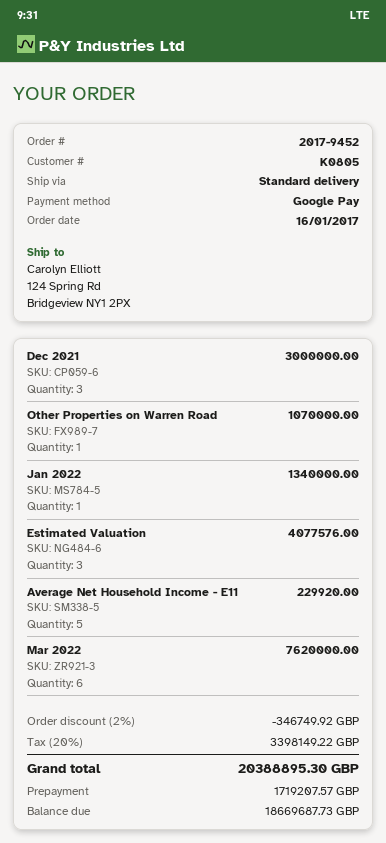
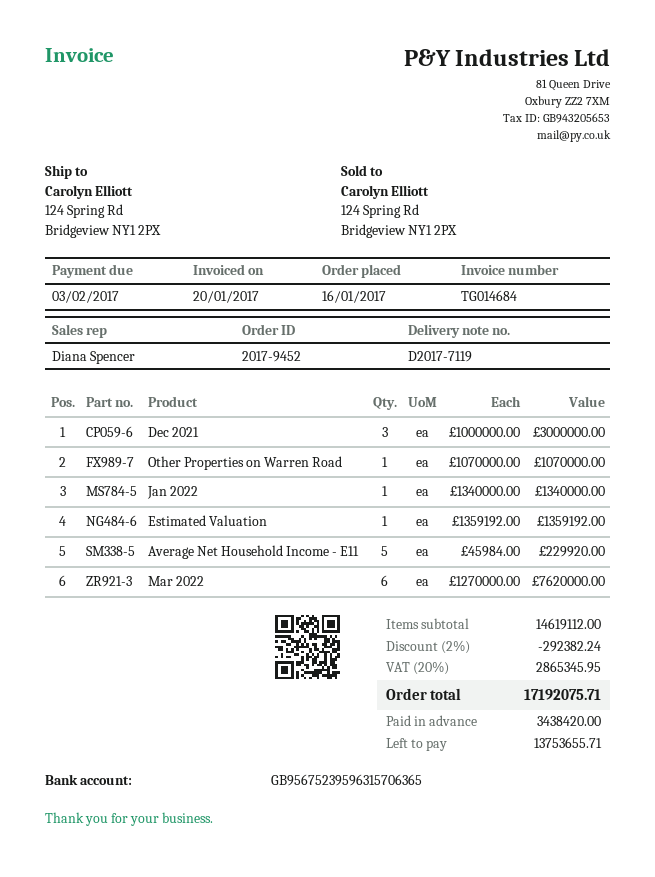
Estimated Valuation: 3 for 4077576.00 -> 1 for 1359192.00
discount: 2% = 346749.92 -> 2% = 292382.24
tax: 20% = 3398149.22 -> 20% = 2865345.95
total: 20388895.30 -> 17192075.71
deposit: 1719207.57 -> 3438420.00
balance: 18669687.73 -> 13753655.71

